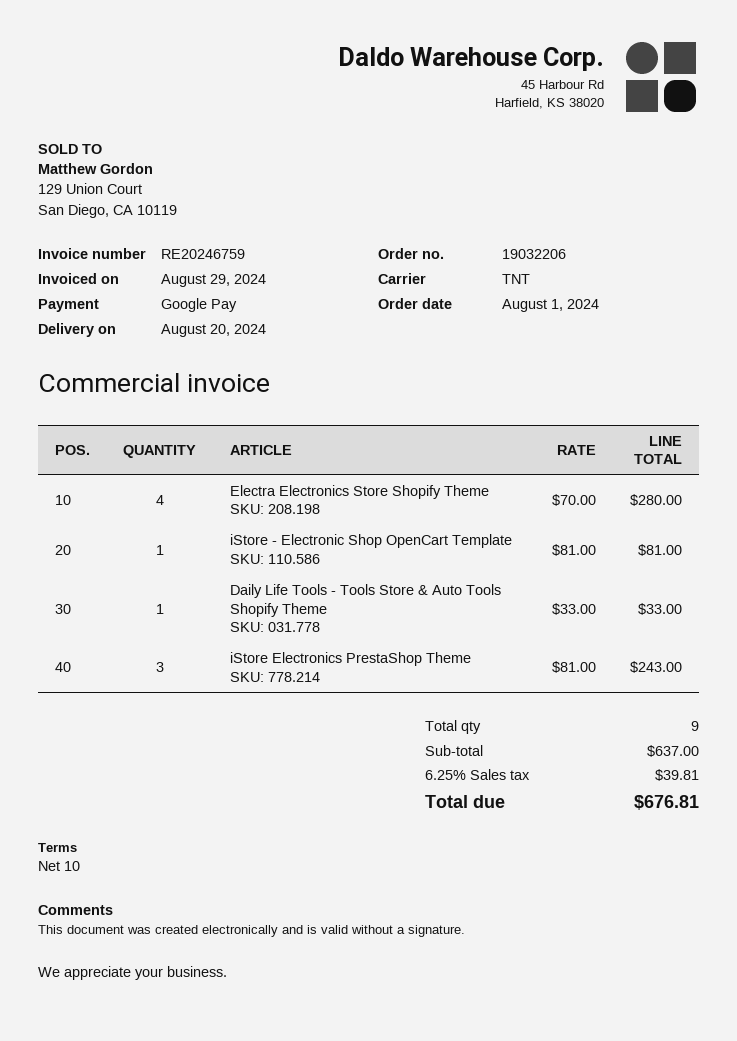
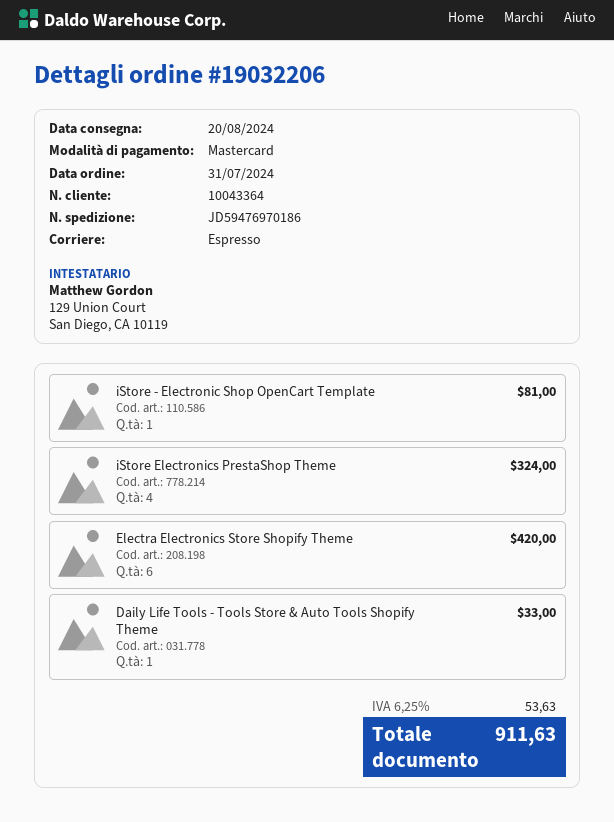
order date: 2024-08-01 -> 2024-07-31
payment method: Google Pay -> Mastercard
shipping method: TNT -> express
Electra Electronics Store Shopify Theme: 4 for 280.00 -> 6 for 420.00
iStore Electronics PrestaShop Theme: 3 for 243.00 -> 4 for 324.00
tax: 6.25% = 39.81 -> 6.25% = 53.63
total: 676.81 -> 911.63

